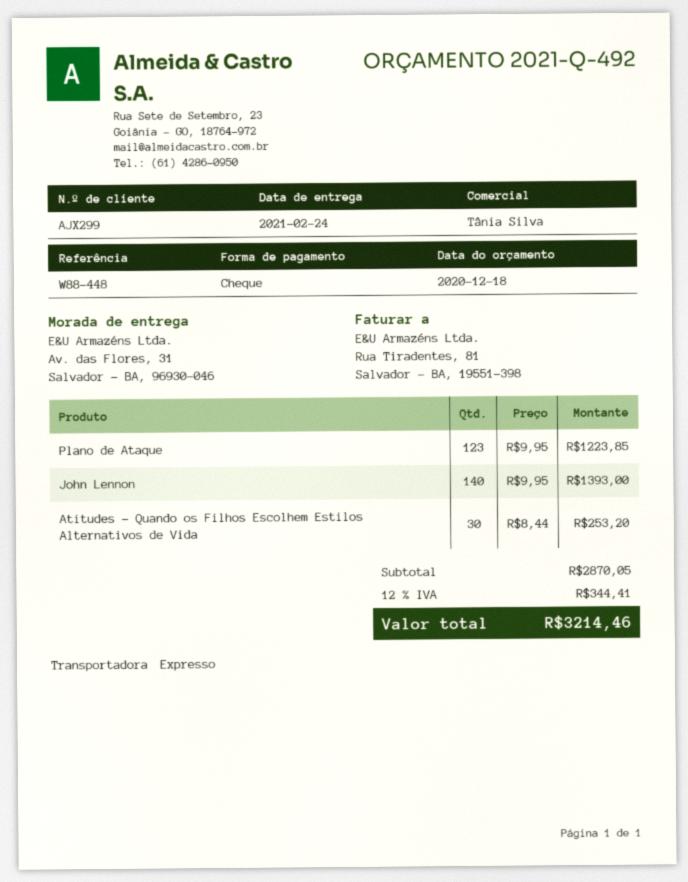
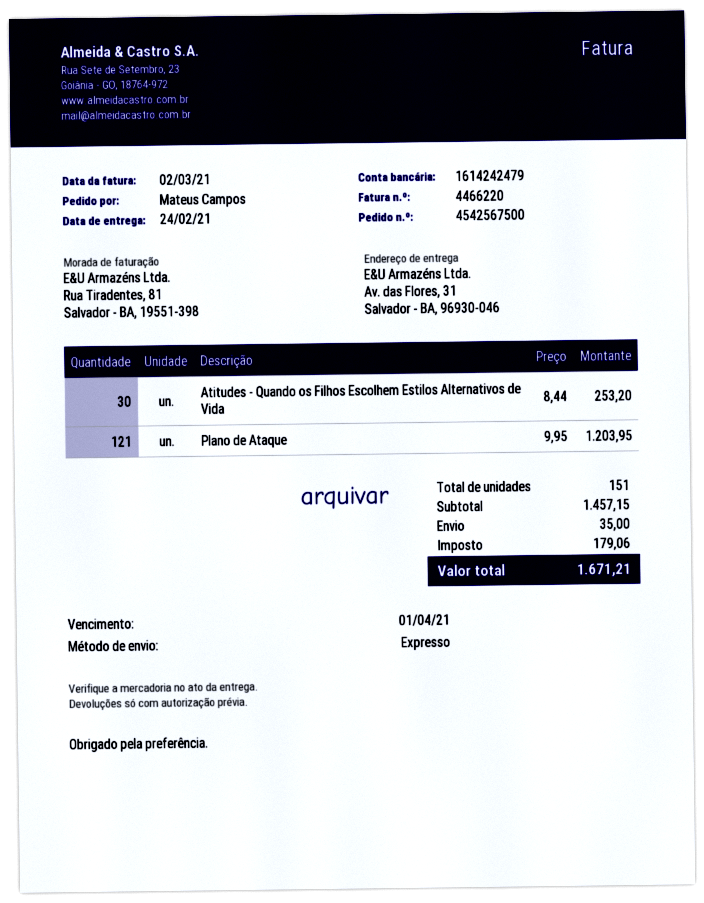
Plano de Ataque: 123 x 9.95 = 1223.85 -> 121 x 9.95 = 1203.95
John Lennon: 140 x 9.95 = 1393.00 -> none
subtotal: 2870.05 -> 1457.15
shipping: none -> 35.00
tax: 344.41 -> 179.06
total: 3214.46 -> 1671.21

